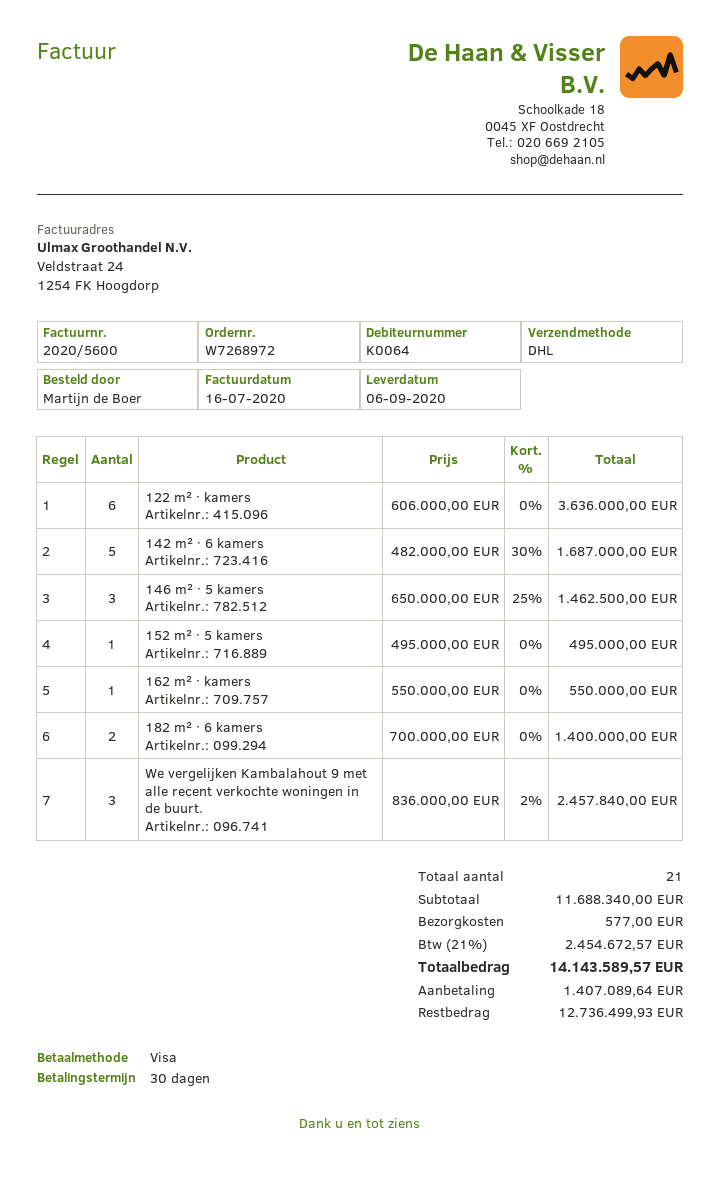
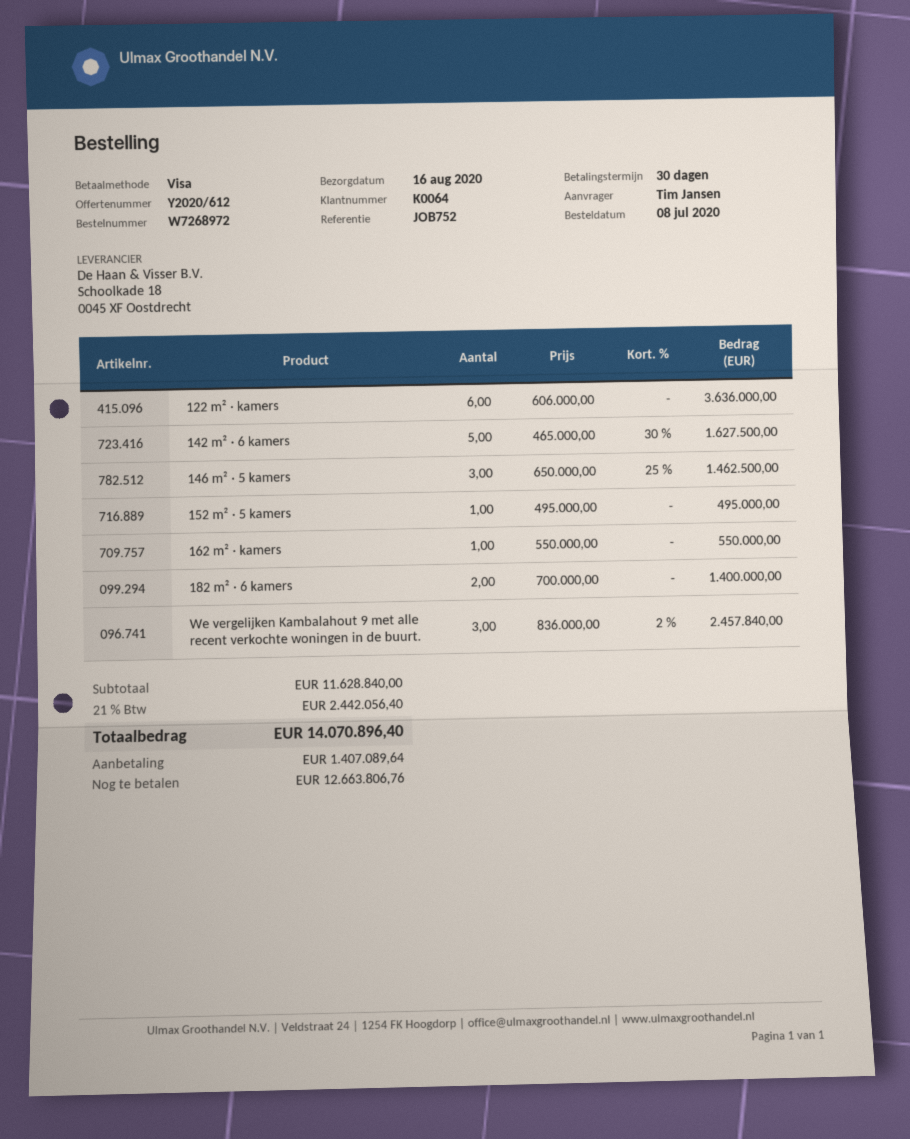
delivery date: 2020-09-06 -> 2020-08-16
ordered by: Martijn de Boer -> Tim Jansen
142 m² · 6 kamers: 5 x 482000.00 - 30% = 1687000.00 -> 5 x 465000.00 - 30% = 1627500.00
subtotal: 11688340.00 -> 11628840.00
shipping: 577.00 -> none
tax: 21% = 2454672.57 -> 21% = 2442056.40
total: 14143589.57 -> 14070896.40
balance: 12736499.93 -> 12663806.76

